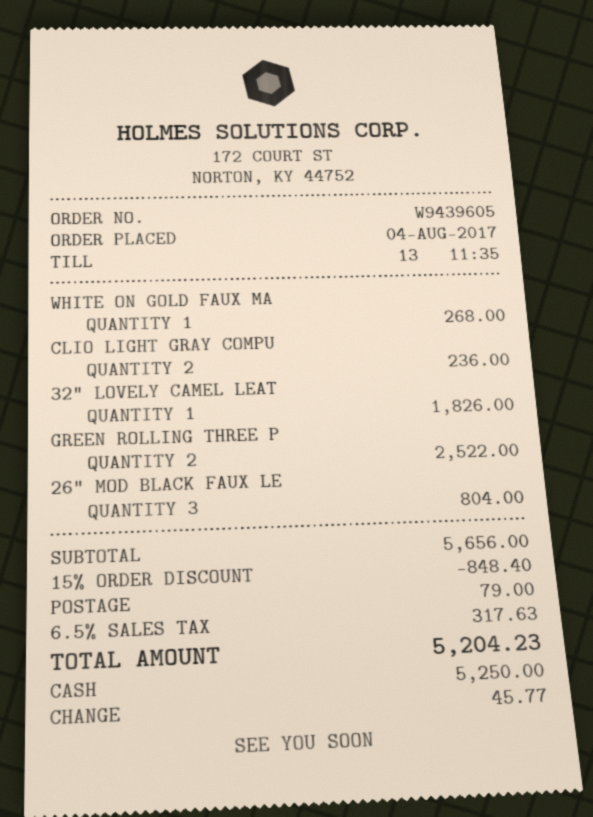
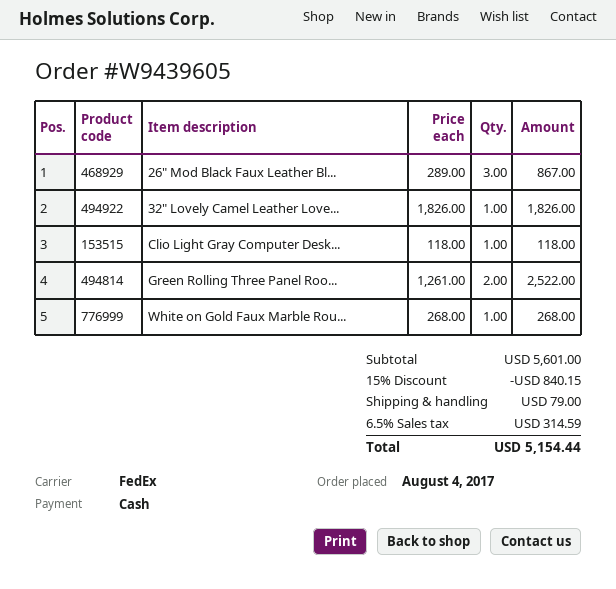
CLIO LIGHT GRAY COMPU: 2 for 236.00 -> 1 for 118.00
26" MOD BLACK FAUX LE: 3 for 804.00 -> 3 for 867.00
subtotal: 5656.00 -> 5601.00
discount: 15% = 848.40 -> 15% = 840.15
tax: 6.5% = 317.63 -> 6.5% = 314.59
total: 5204.23 -> 5154.44

